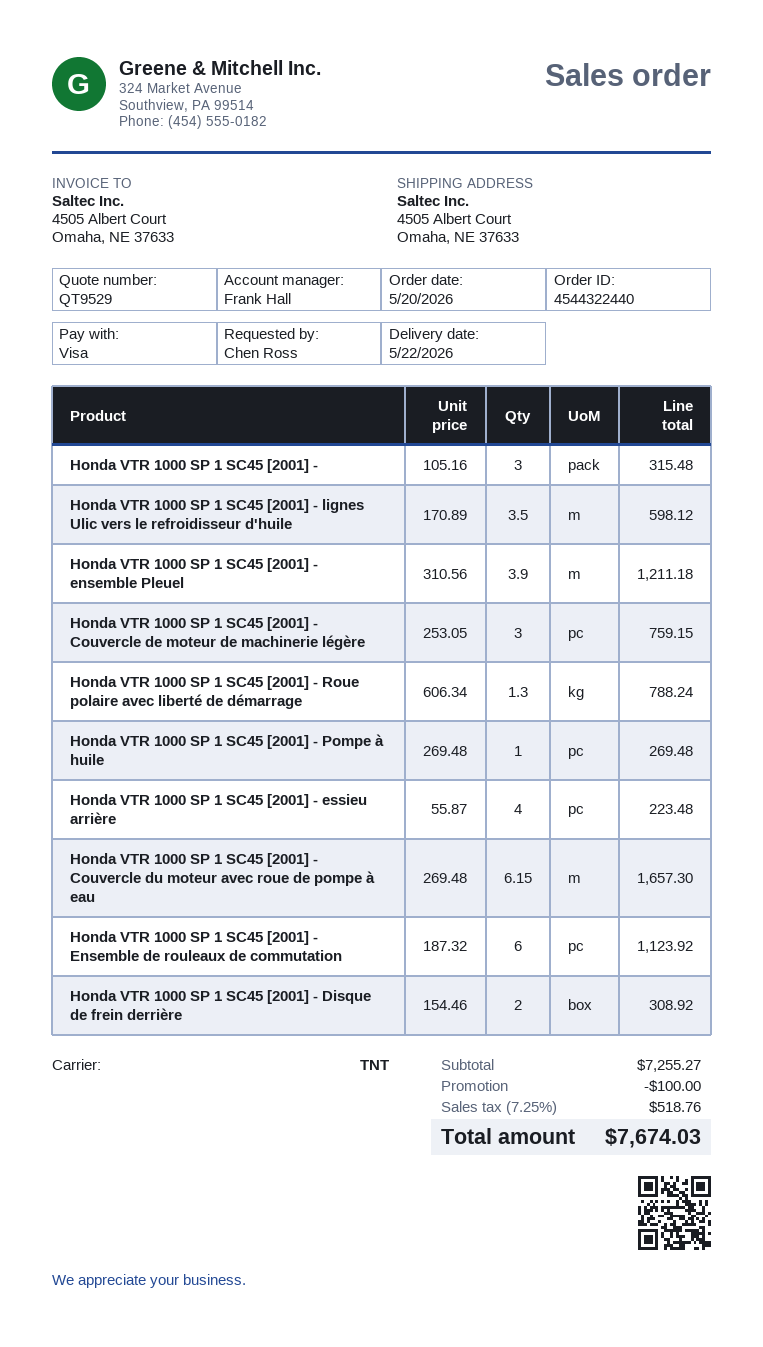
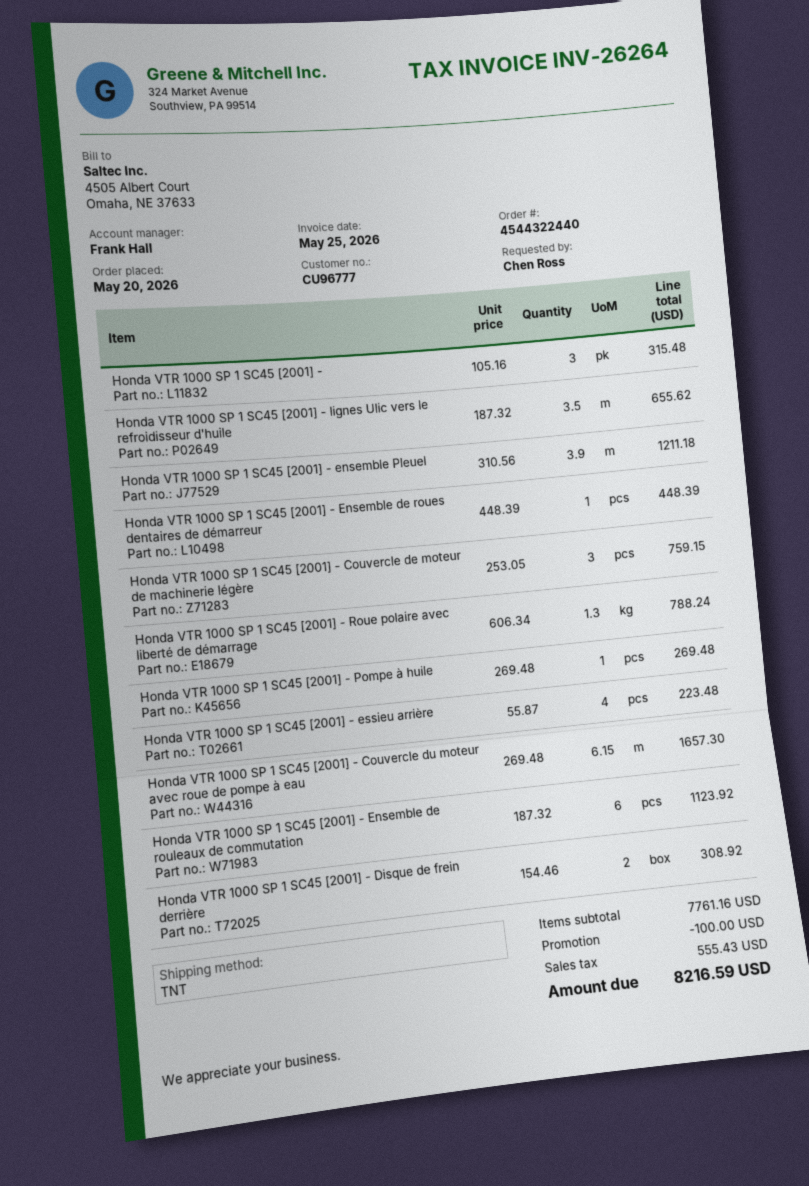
Honda VTR 1000 SP 1 SC45 [2001] - lignes Ulic vers le refroidisseur d'huile: 3.5 x 170.89 = 598.12 -> 3.5 x 187.32 = 655.62
Honda VTR 1000 SP 1 SC45 [2001] - Ensemble de roues dentaires de démarreur: none -> 1 x 448.39 = 448.39
subtotal: 7255.27 -> 7761.16
tax: 518.76 -> 555.43
total: 7674.03 -> 8216.59

